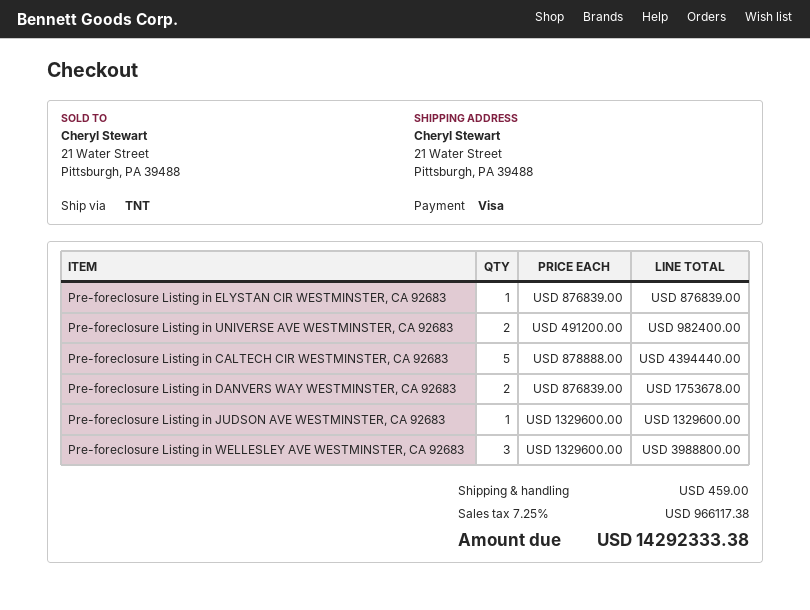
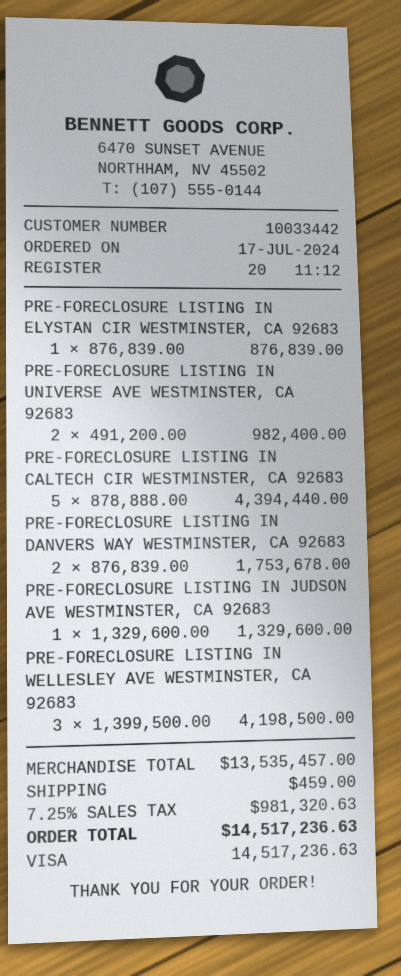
Pre-foreclosure Listing in WELLESLEY AVE WESTMINSTER, CA 92683: 3 x 1329600.00 = 3988800.00 -> 3 x 1399500.00 = 4198500.00
tax: 7.25% = 966117.38 -> 7.25% = 981320.63
total: 14292333.38 -> 14517236.63

